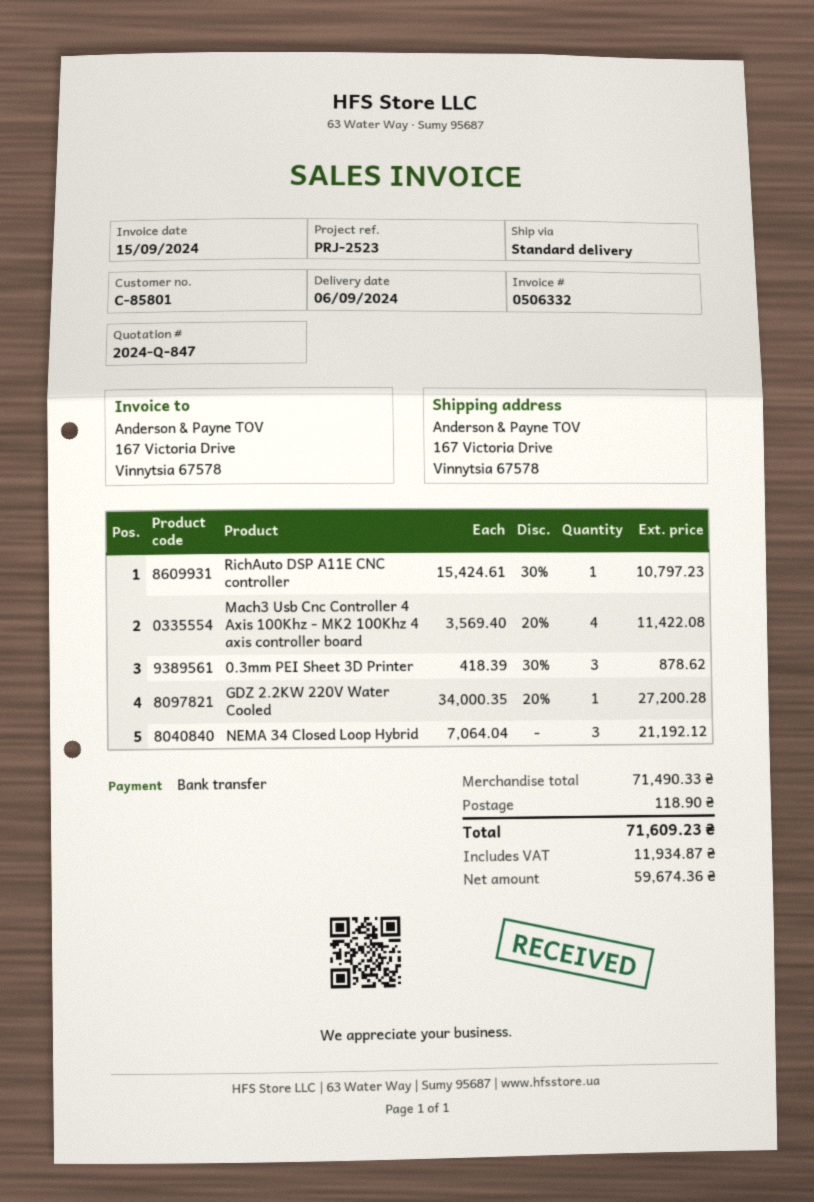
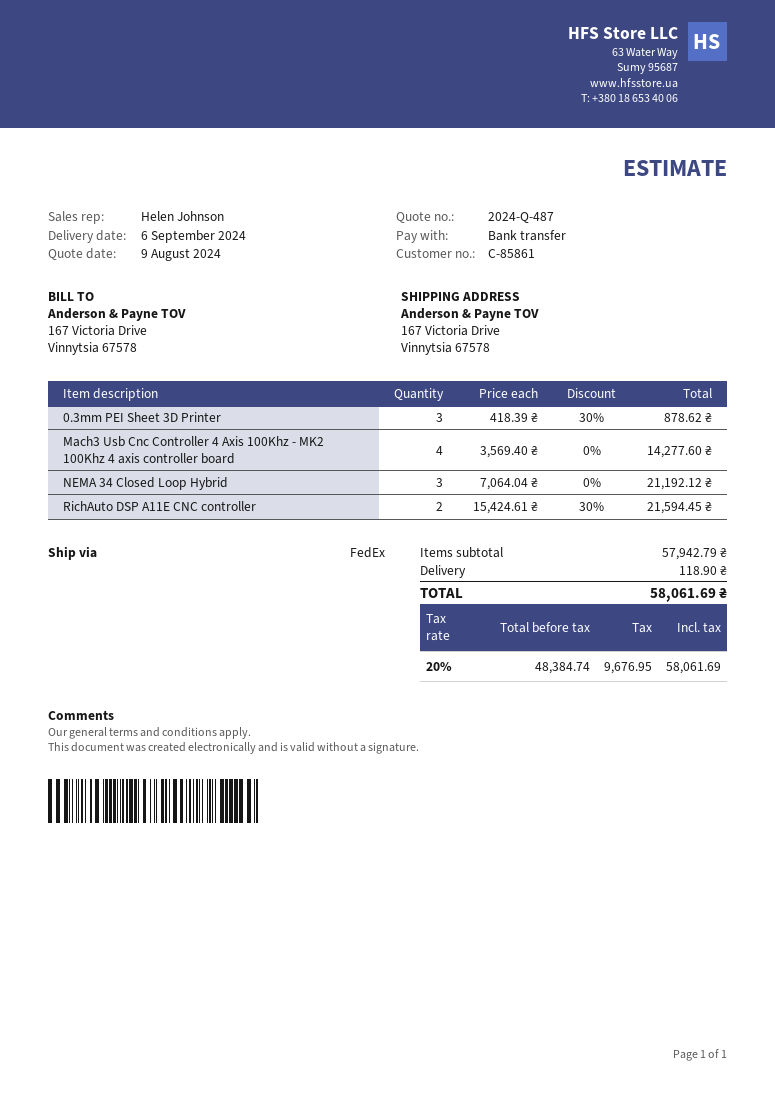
quote number: 2024-Q-847 -> 2024-Q-487
customer number: C-85801 -> C-85861
shipping method: standard -> FedEx
RichAuto DSP A11E CNC controller: 1 x 15424.61 - 30% = 10797.23 -> 2 x 15424.61 - 30% = 21594.45
Mach3 Usb Cnc Controller 4 Axis 100Khz - MK2 100Khz 4 axis controller board: 4 x 3569.40 - 20% = 11422.08 -> 4 x 3569.40 = 14277.60
GDZ 2.2KW 220V Water Cooled: 1 x 34000.35 - 20% = 27200.28 -> none
subtotal: 71490.33 -> 57942.79
net: 59674.36 -> 48384.74
tax: 11934.87 -> 9676.95
total: 71609.23 -> 58061.69

